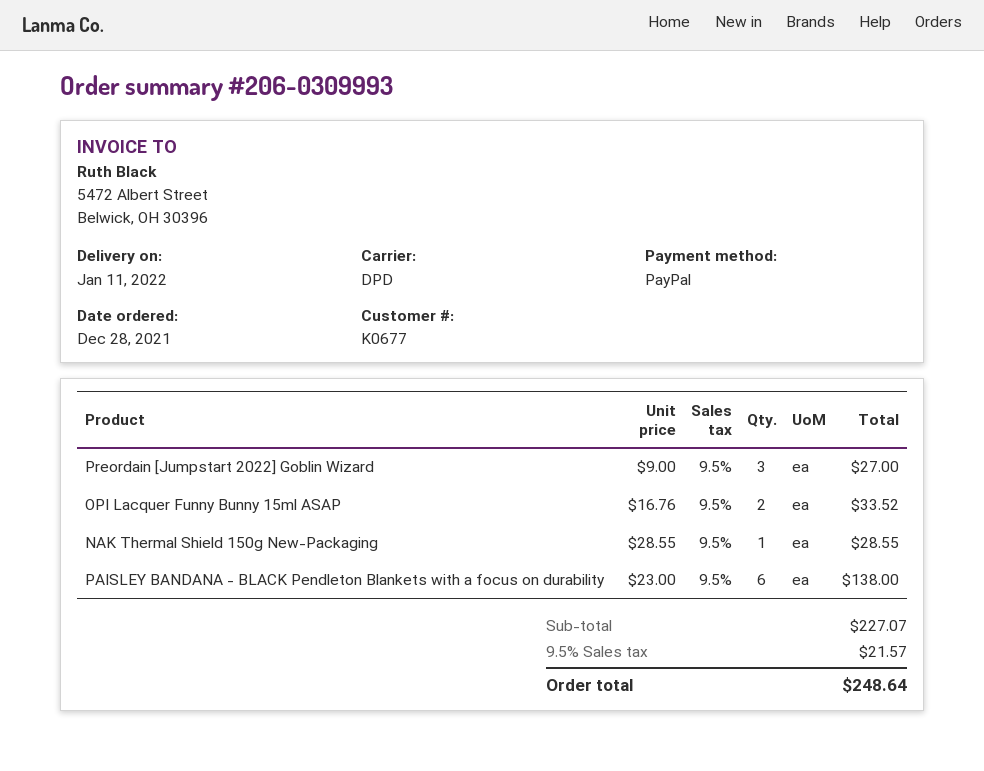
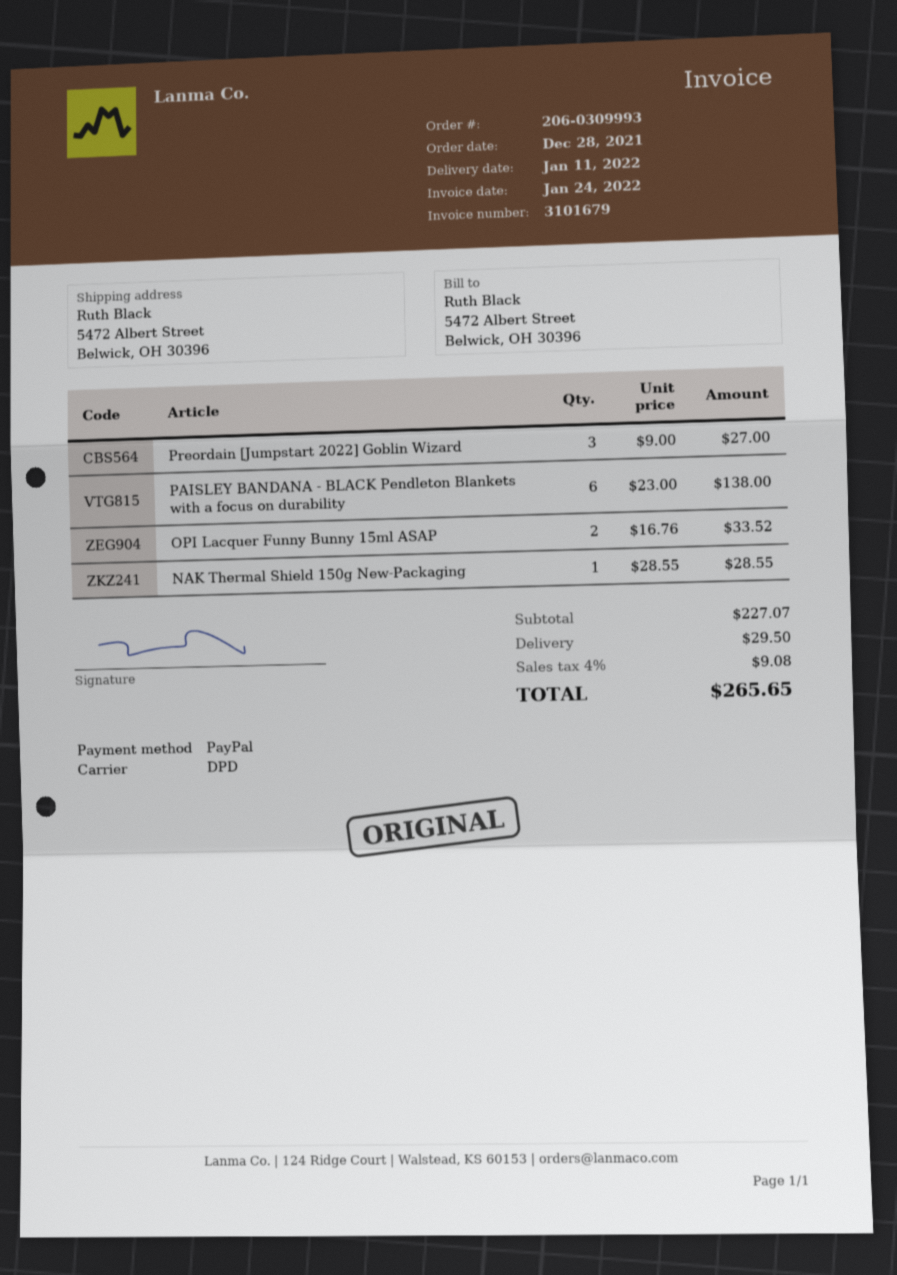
shipping: none -> 29.50
tax: 9.5% = 21.57 -> 4% = 9.08
total: 248.64 -> 265.65

